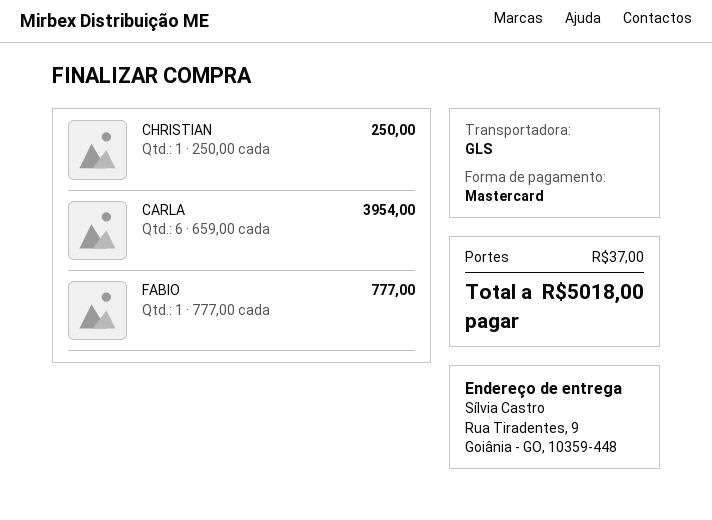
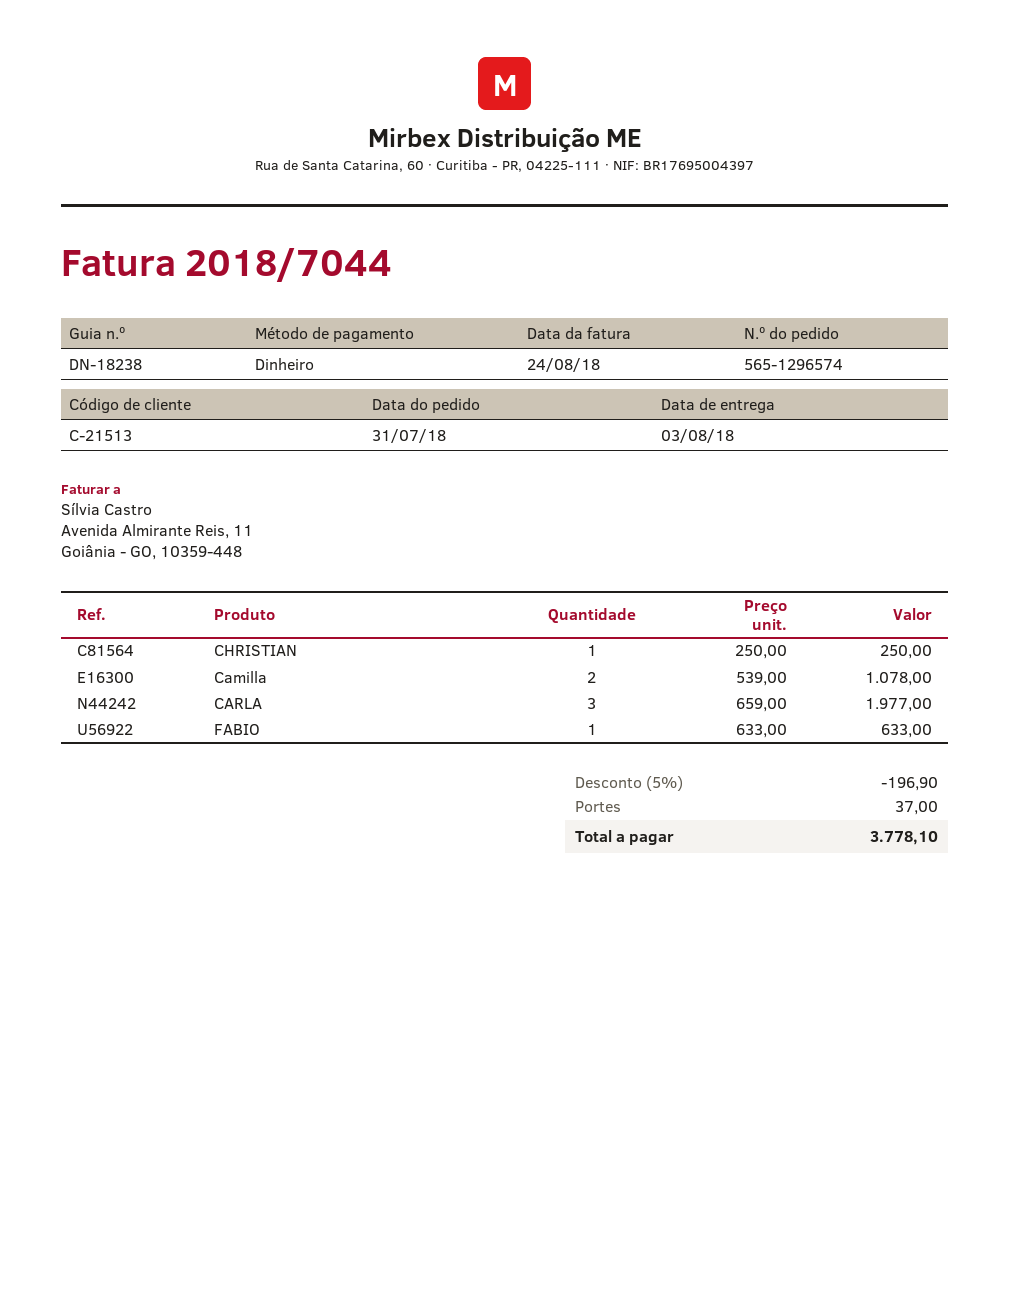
payment method: Mastercard -> cash
CARLA: 6 x 659.00 = 3954.00 -> 3 x 659.00 = 1977.00
FABIO: 1 x 777.00 = 777.00 -> 1 x 633.00 = 633.00
Camilla: none -> 2 x 539.00 = 1078.00
discount: none -> 5% = 196.90
total: 5018.00 -> 3778.10

